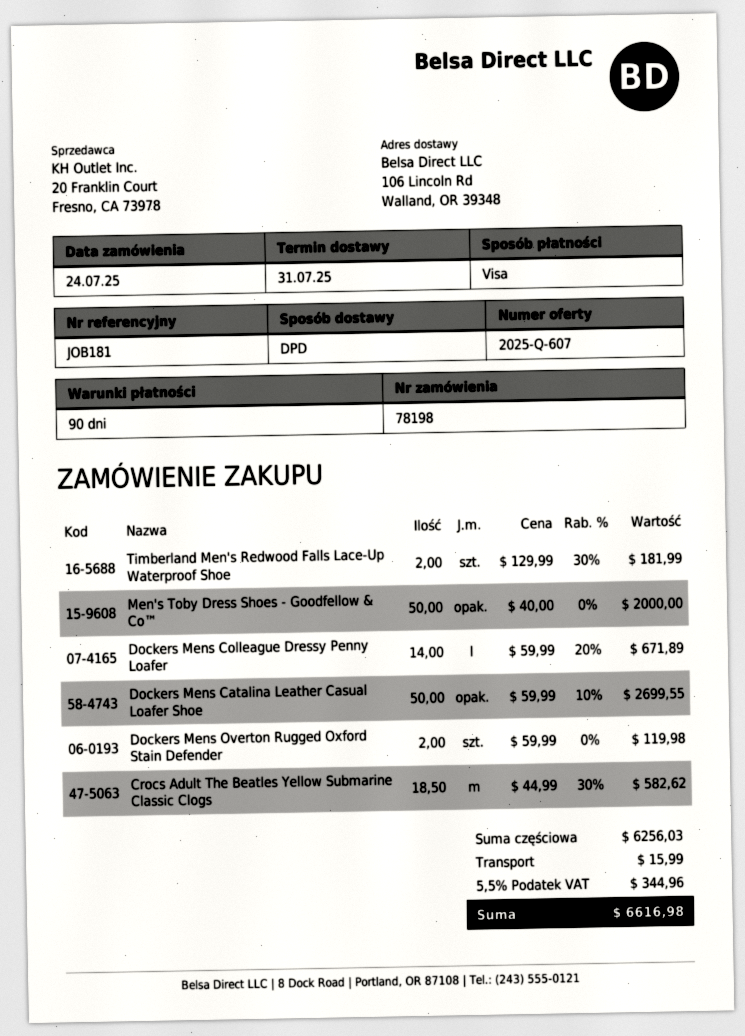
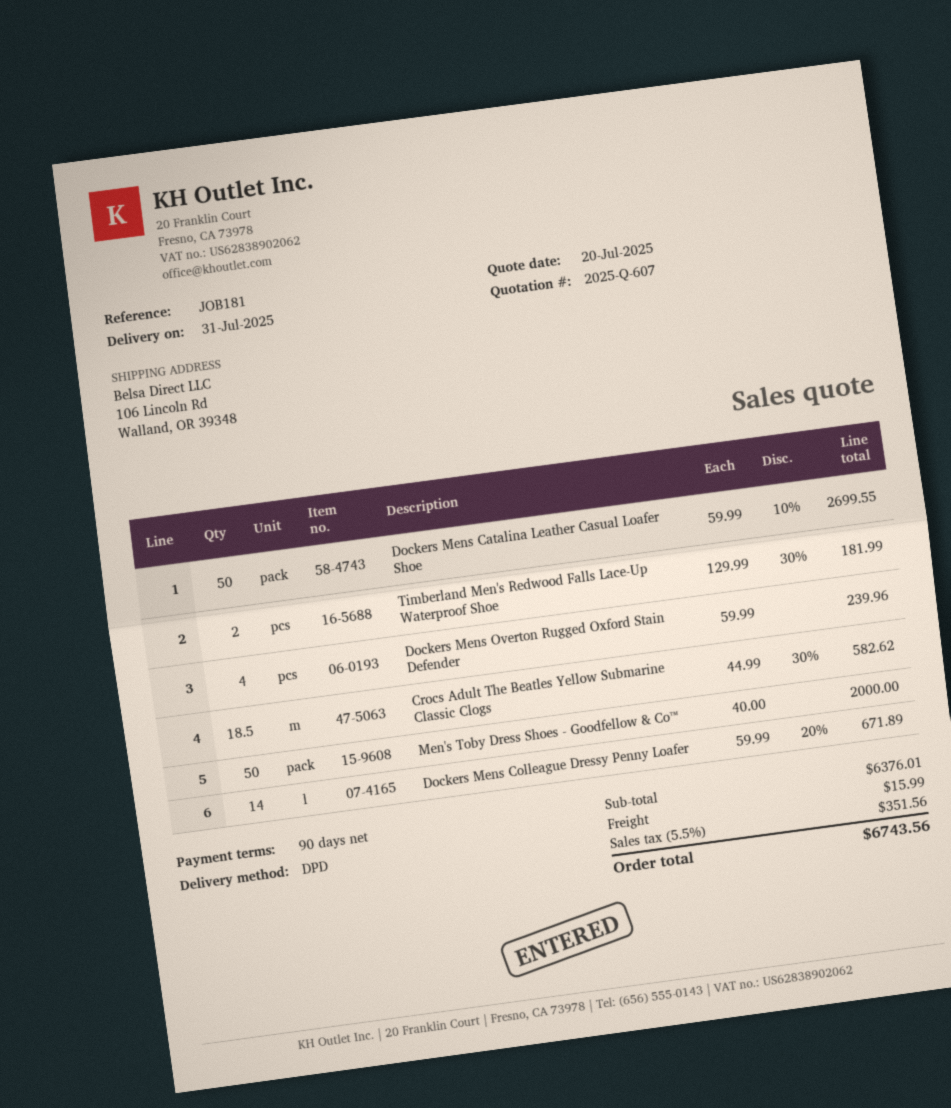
Dockers Mens Overton Rugged Oxford Stain Defender: 2 x 59.99 = 119.98 -> 4 x 59.99 = 239.96
subtotal: 6256.03 -> 6376.01
tax: 5.5% = 344.96 -> 5.5% = 351.56
total: 6616.98 -> 6743.56

